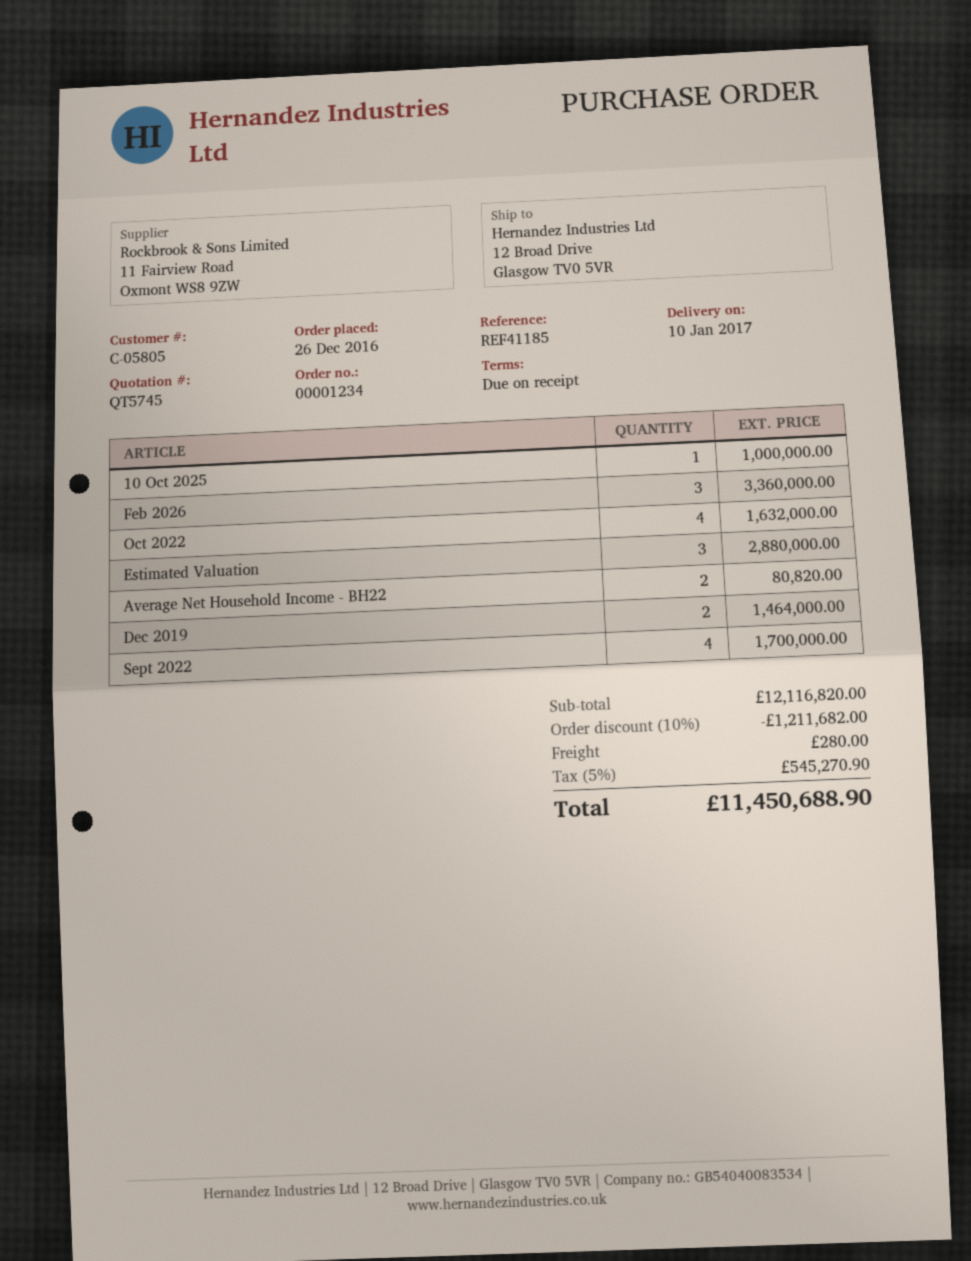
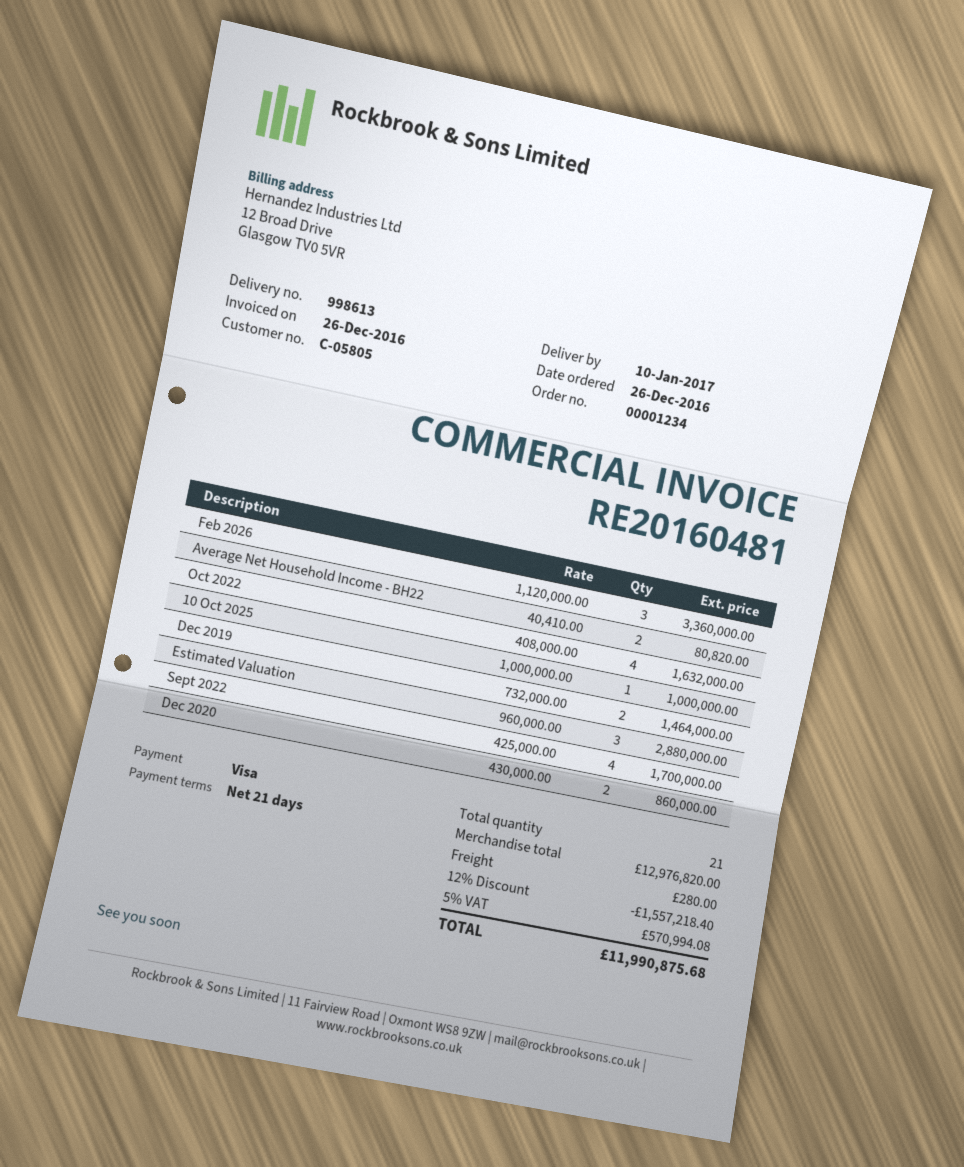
payment terms: on receipt -> 21 days
Dec 2020: none -> 2 for 860000.00
subtotal: 12116820.00 -> 12976820.00
discount: 10% = 1211682.00 -> 12% = 1557218.40
tax: 5% = 545270.90 -> 5% = 570994.08
total: 11450688.90 -> 11990875.68

